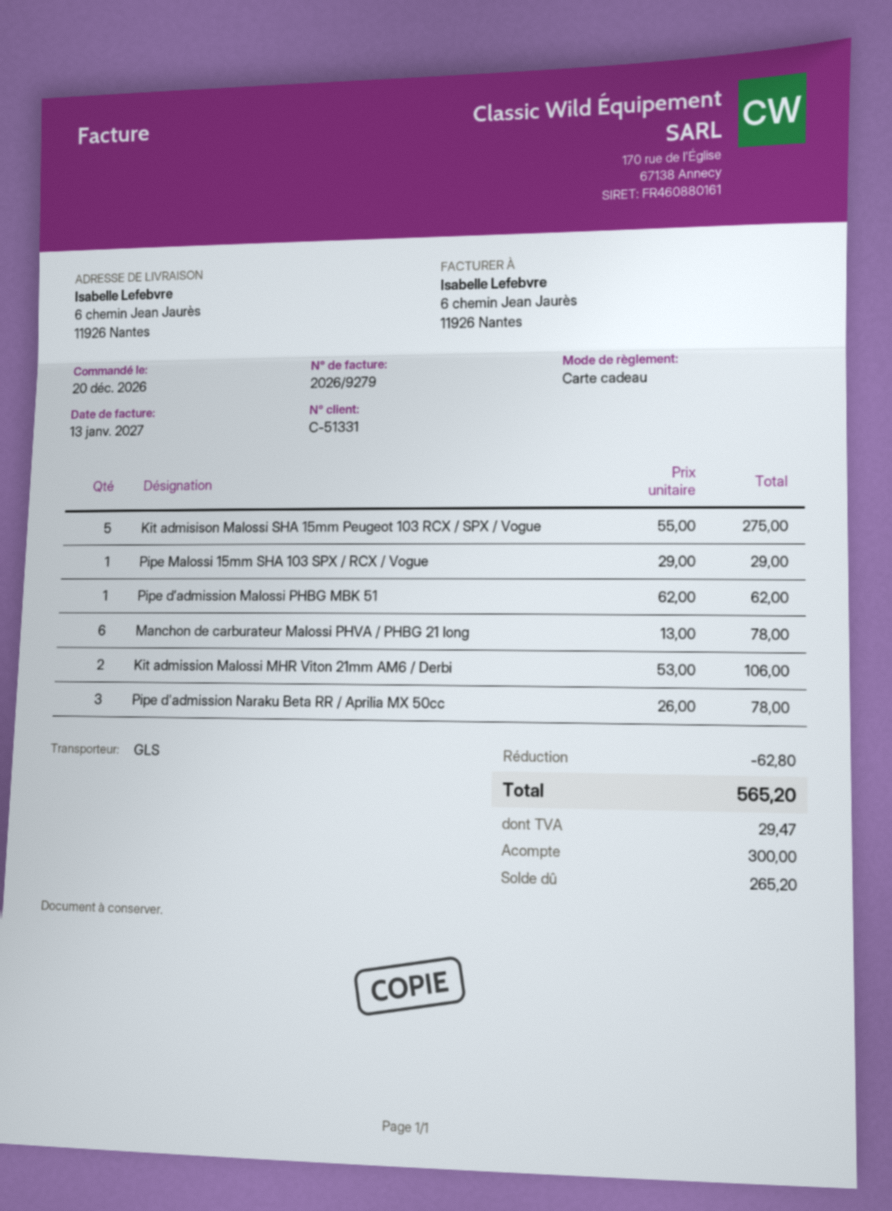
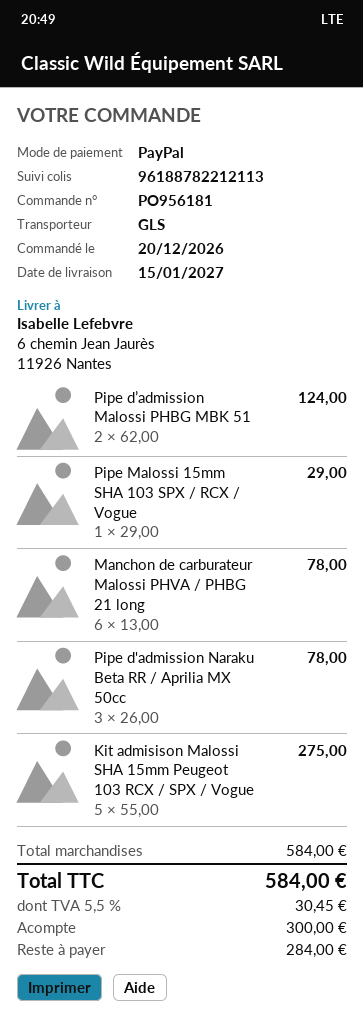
payment method: gift card -> PayPal
Pipe d’admission Malossi PHBG MBK 51: 1 x 62.00 = 62.00 -> 2 x 62.00 = 124.00
Kit admission Malossi MHR Viton 21mm AM6 / Derbi: 2 x 53.00 = 106.00 -> none
discount: 62.80 -> none
tax: 29.47 -> 30.45
total: 565.20 -> 584.00
balance: 265.20 -> 284.00

